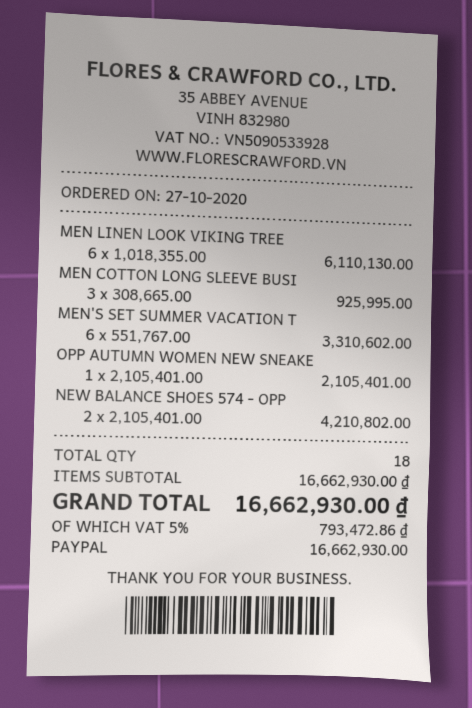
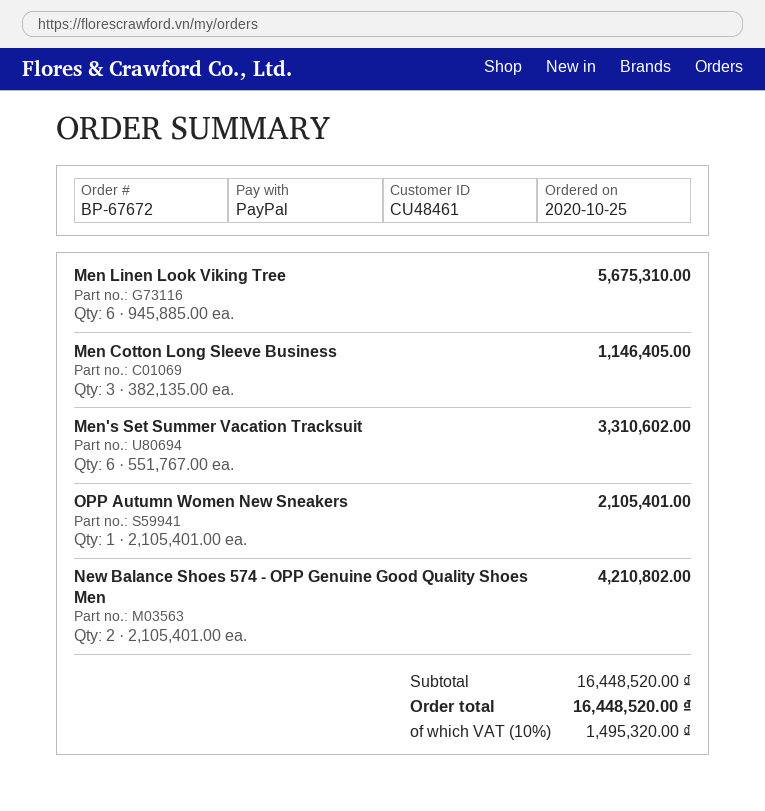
order date: 2020-10-27 -> 2020-10-25
MEN LINEN LOOK VIKING TREE: 6 x 1018355.00 = 6110130.00 -> 6 x 945885.00 = 5675310.00
MEN COTTON LONG SLEEVE BUSI: 3 x 308665.00 = 925995.00 -> 3 x 382135.00 = 1146405.00
subtotal: 16662930.00 -> 16448520.00
tax: 5% = 793472.86 -> 10% = 1495320.00
total: 16662930.00 -> 16448520.00

